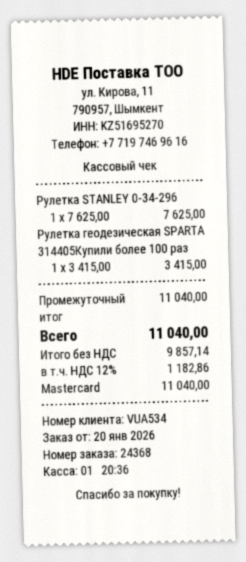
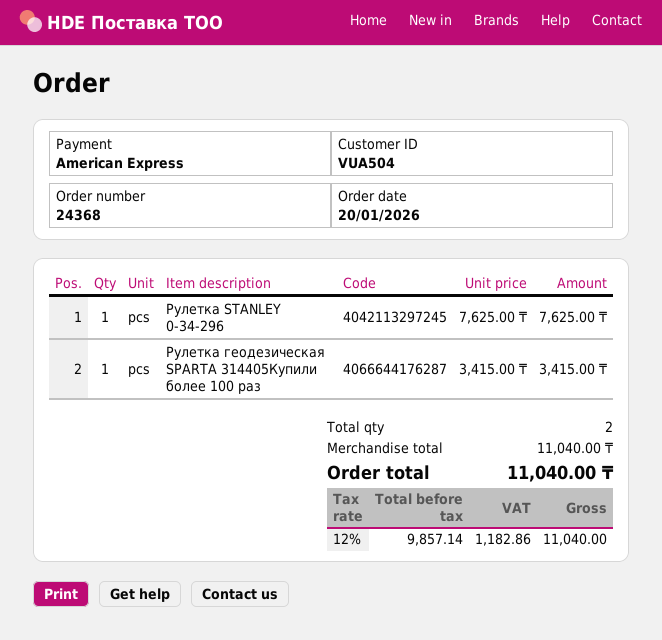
customer number: VUA534 -> VUA504
payment method: Mastercard -> American Express

